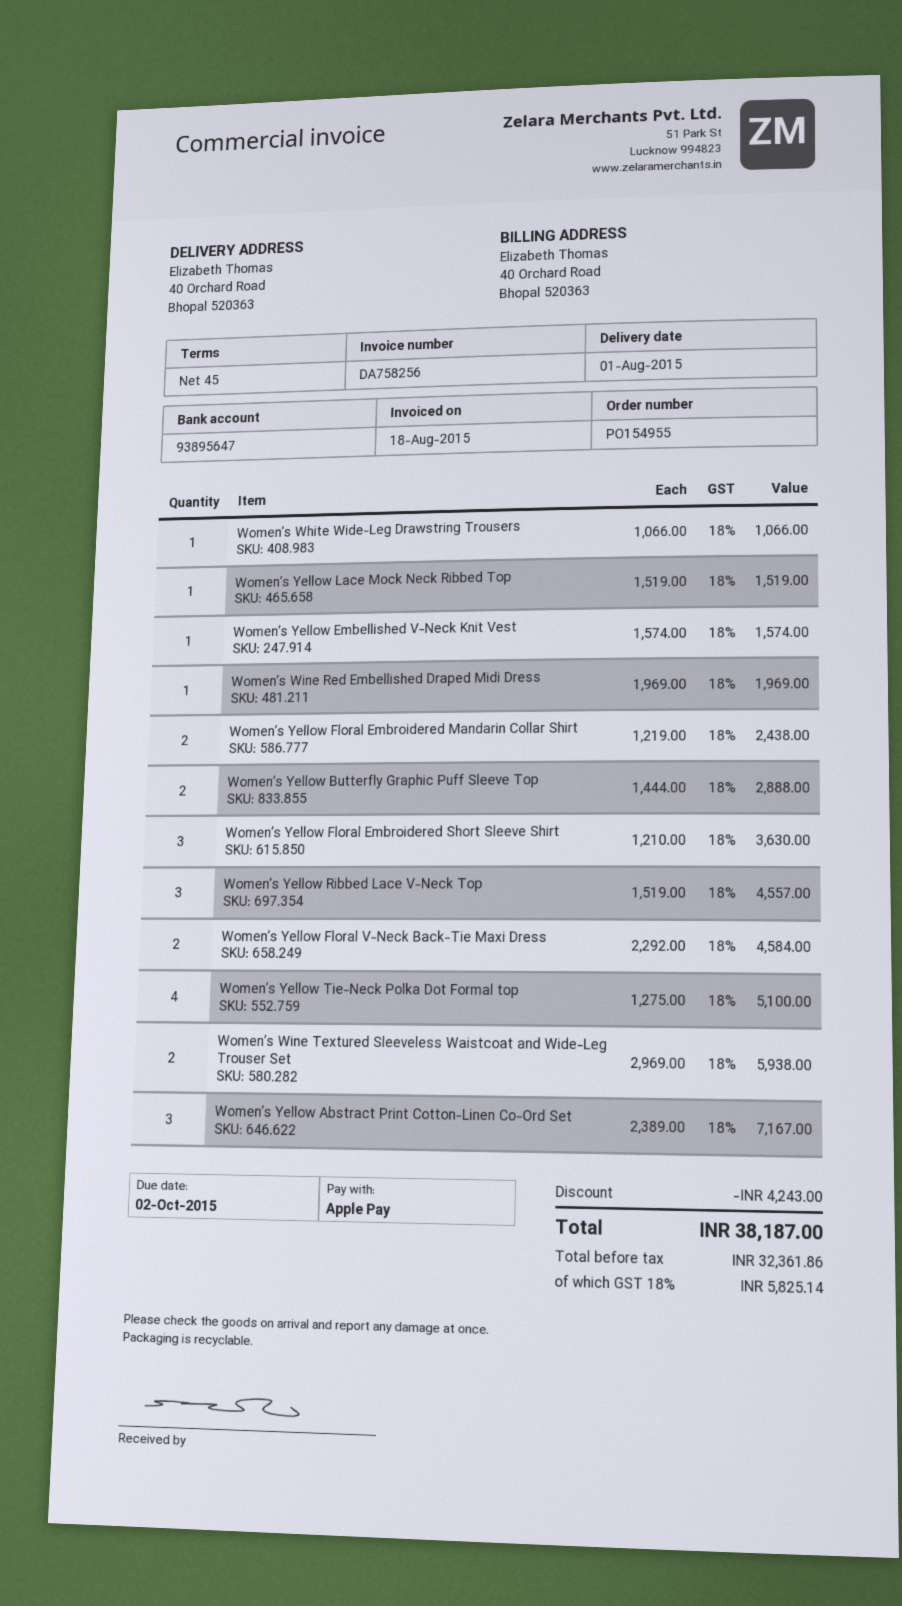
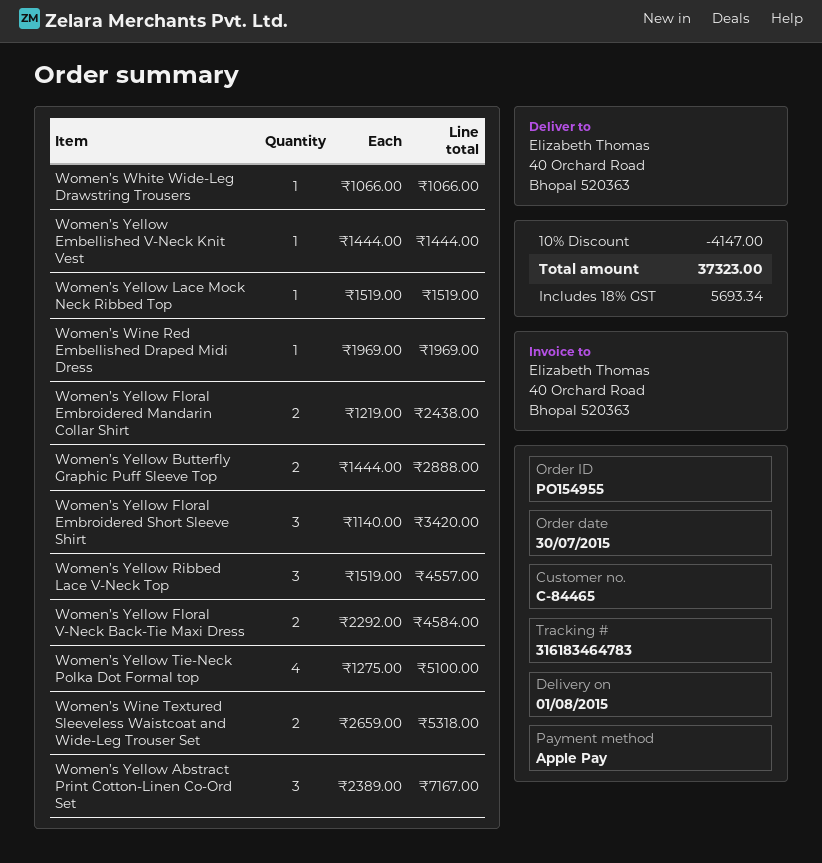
Women’s Yellow Embellished V-Neck Knit Vest: 1 x 1574.00 = 1574.00 -> 1 x 1444.00 = 1444.00
Women’s Yellow Floral Embroidered Short Sleeve Shirt: 3 x 1210.00 = 3630.00 -> 3 x 1140.00 = 3420.00
Women’s Wine Textured Sleeveless Waistcoat and Wide-Leg Trouser Set: 2 x 2969.00 = 5938.00 -> 2 x 2659.00 = 5318.00
discount: 4243.00 -> 4147.00
tax: 18% = 5825.14 -> 18% = 5693.34
total: 38187.00 -> 37323.00

